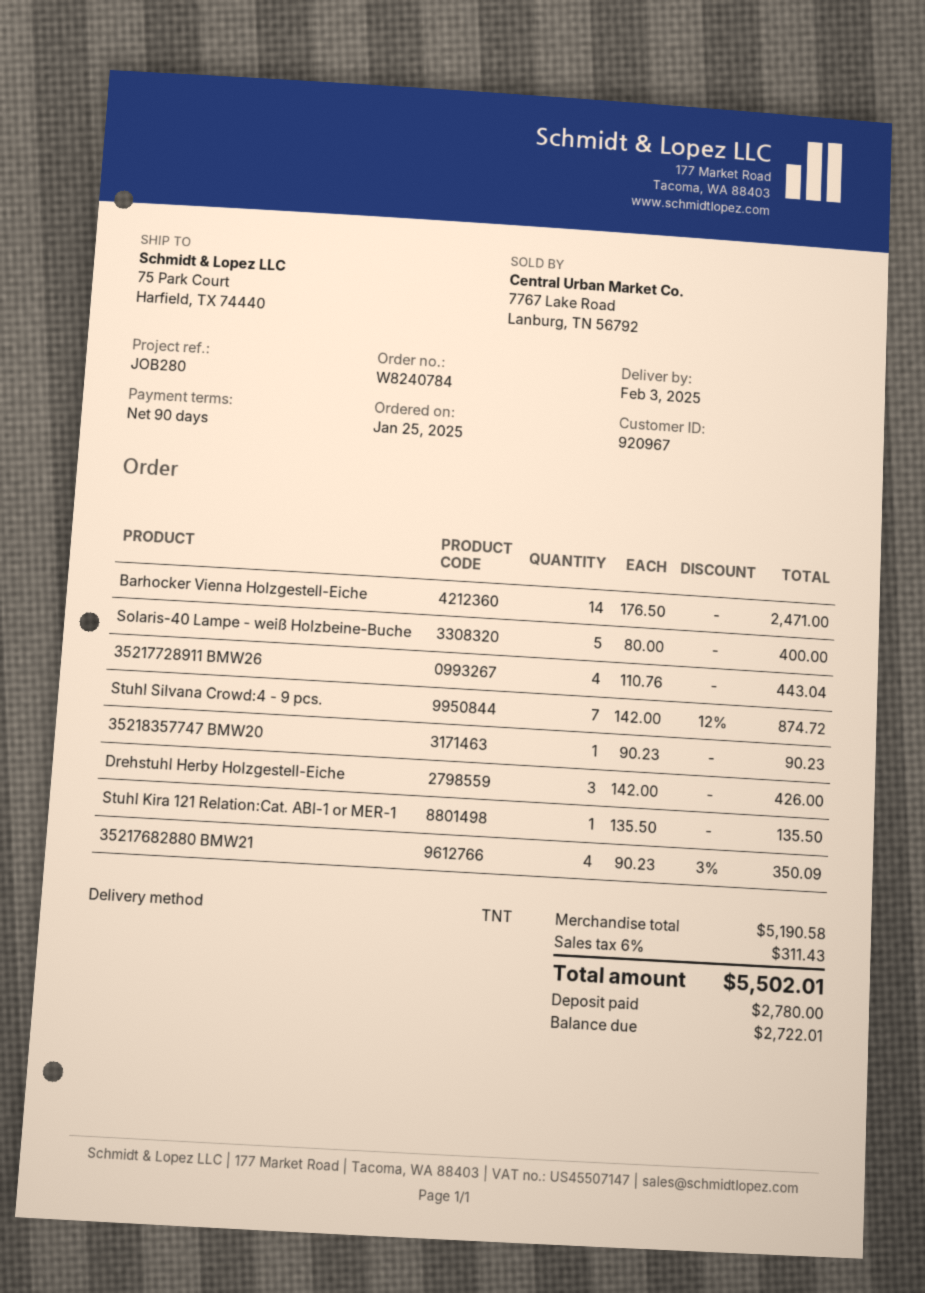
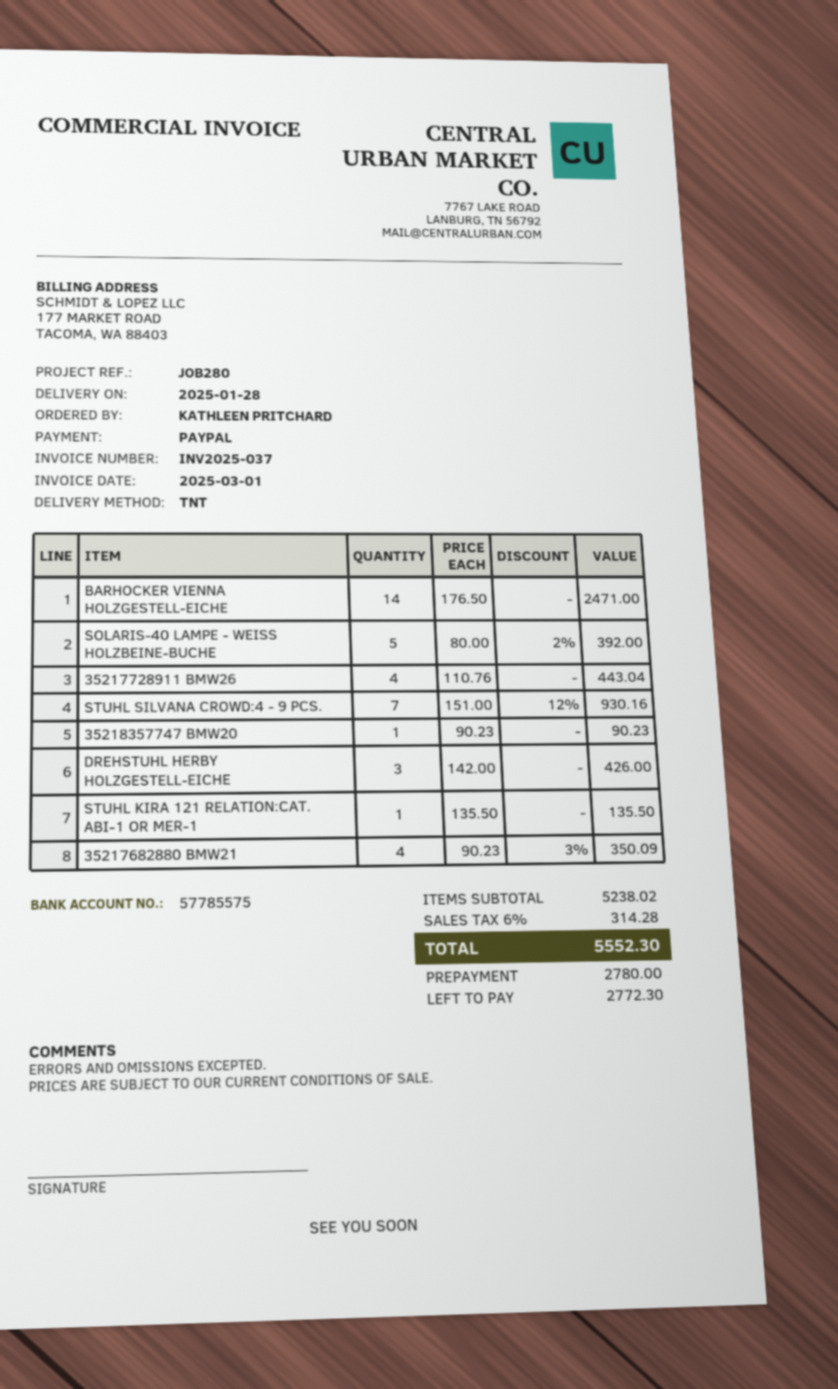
delivery date: 2025-02-03 -> 2025-01-28
Solaris-40 Lampe - weiß Holzbeine-Buche: 5 x 80.00 = 400.00 -> 5 x 80.00 - 2% = 392.00
Stuhl Silvana Crowd:4 - 9 pcs.: 7 x 142.00 - 12% = 874.72 -> 7 x 151.00 - 12% = 930.16
subtotal: 5190.58 -> 5238.02
tax: 6% = 311.43 -> 6% = 314.28
total: 5502.01 -> 5552.30
balance: 2722.01 -> 2772.30

